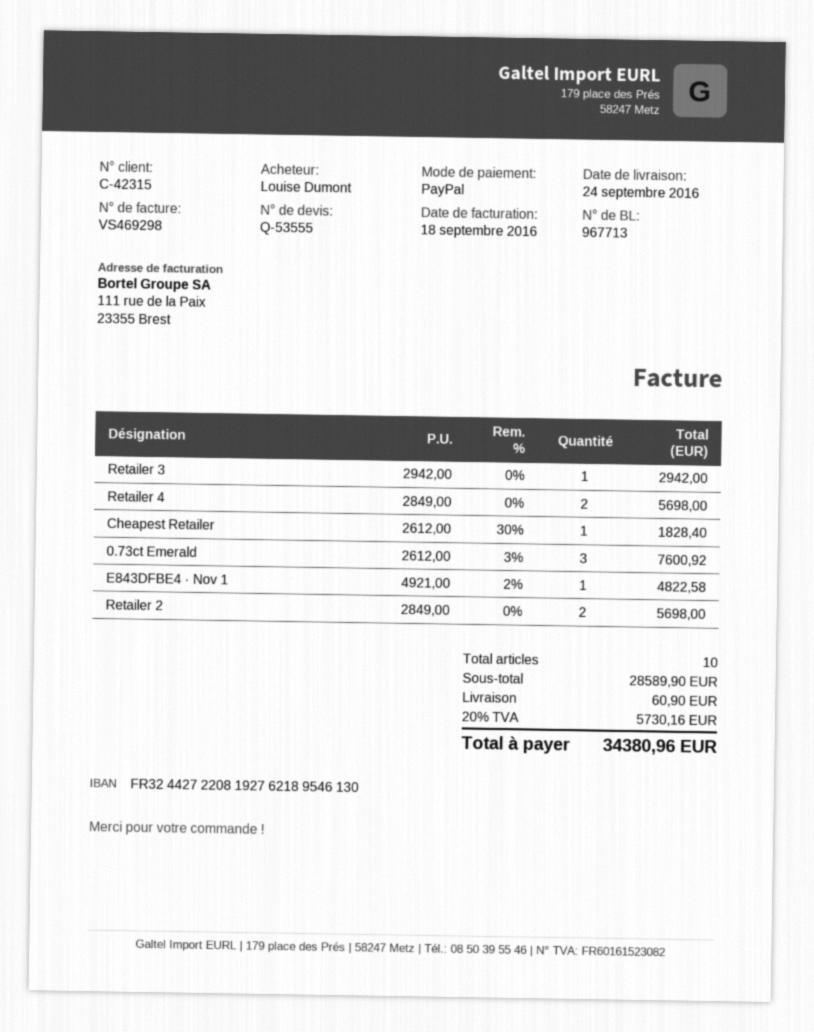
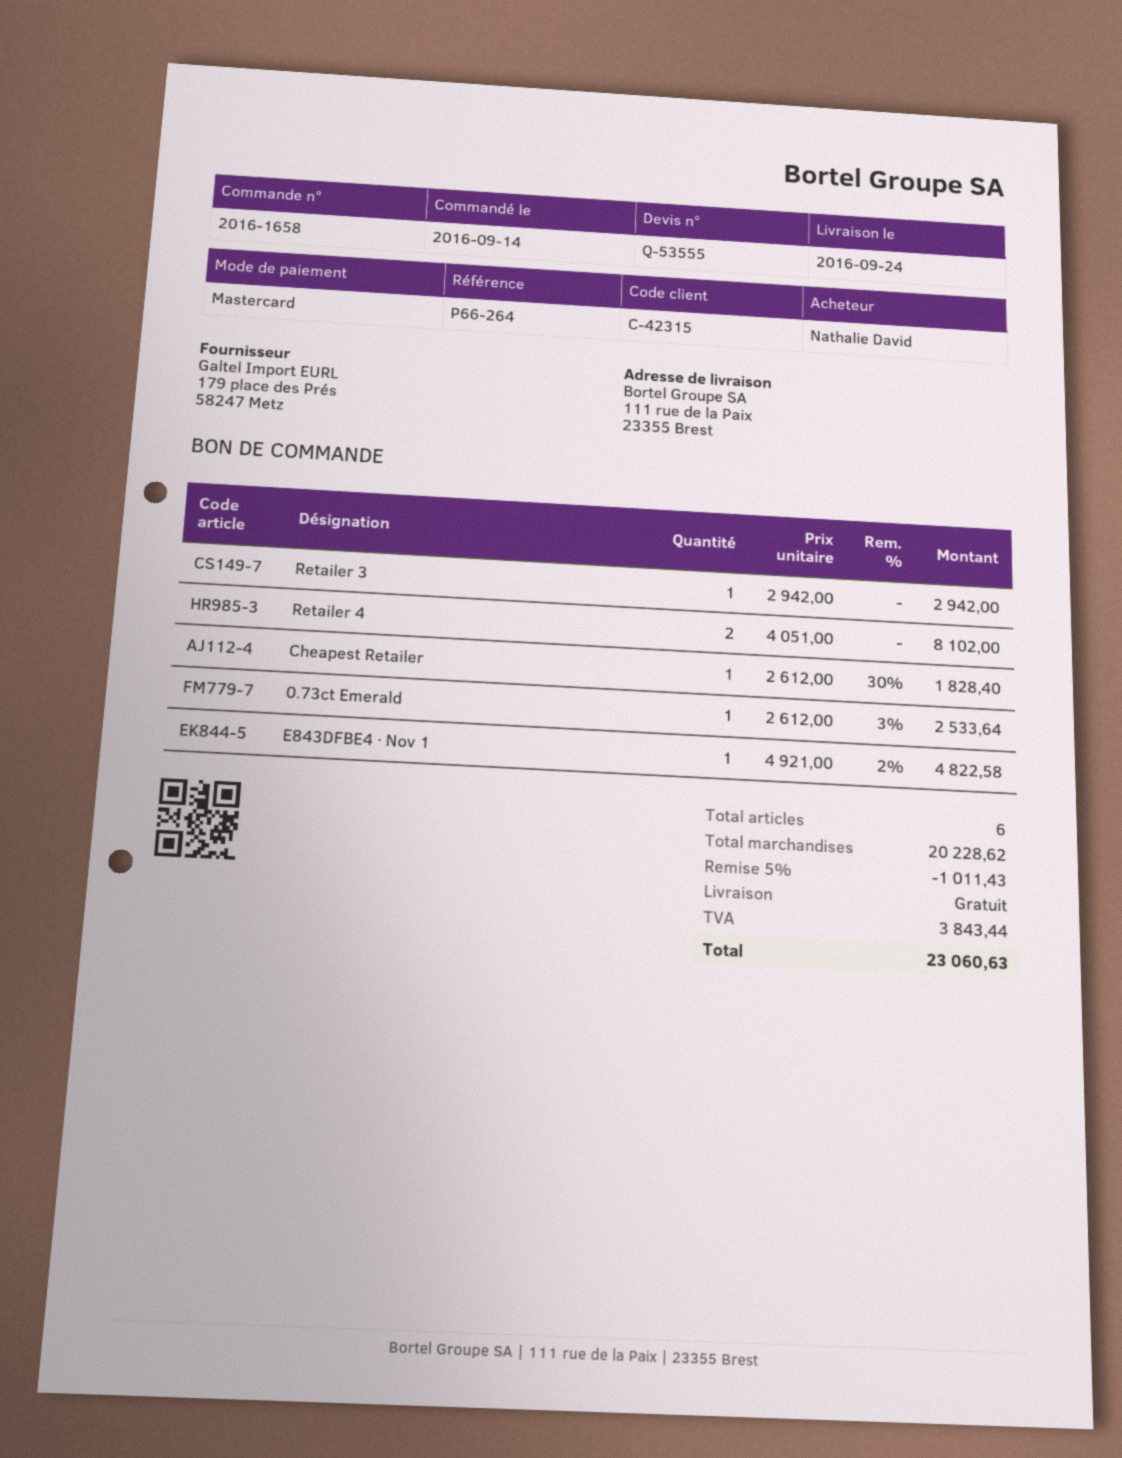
ordered by: Louise Dumont -> Nathalie David
payment method: PayPal -> Mastercard
Retailer 4: 2 x 2849.00 = 5698.00 -> 2 x 4051.00 = 8102.00
0.73ct Emerald: 3 x 2612.00 - 3% = 7600.92 -> 1 x 2612.00 - 3% = 2533.64
Retailer 2: 2 x 2849.00 = 5698.00 -> none
total quantity: 10 -> 6
subtotal: 28589.90 -> 20228.62
discount: none -> 5% = 1011.43
shipping: 60.90 -> 0.00
tax: 5730.16 -> 3843.44
total: 34380.96 -> 23060.63

